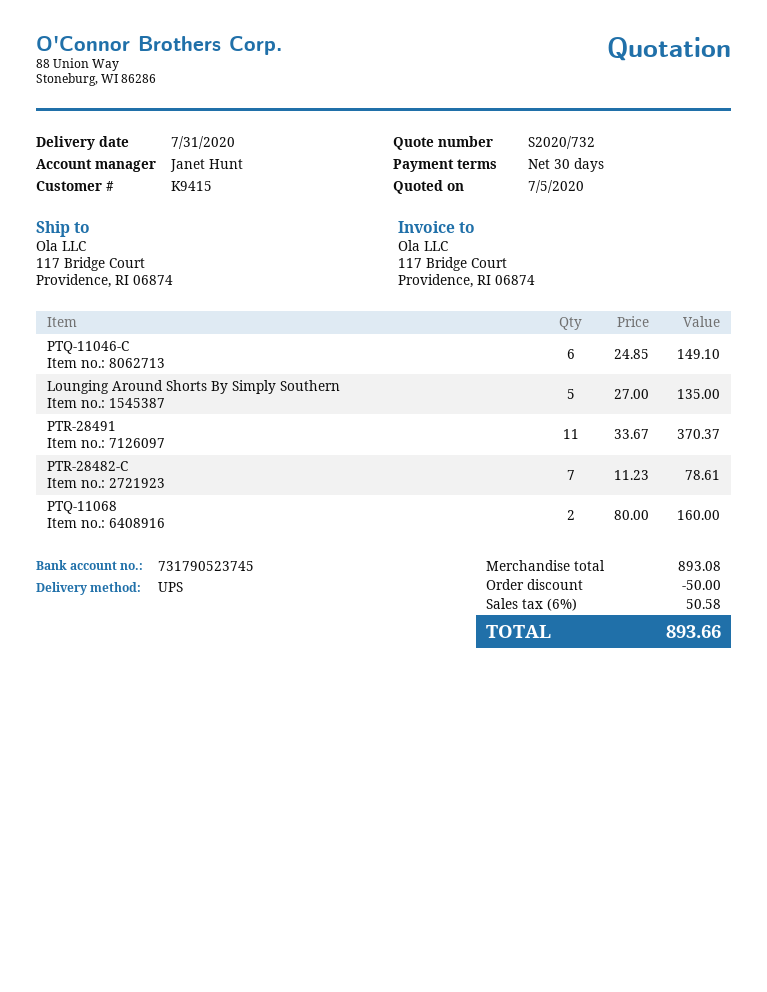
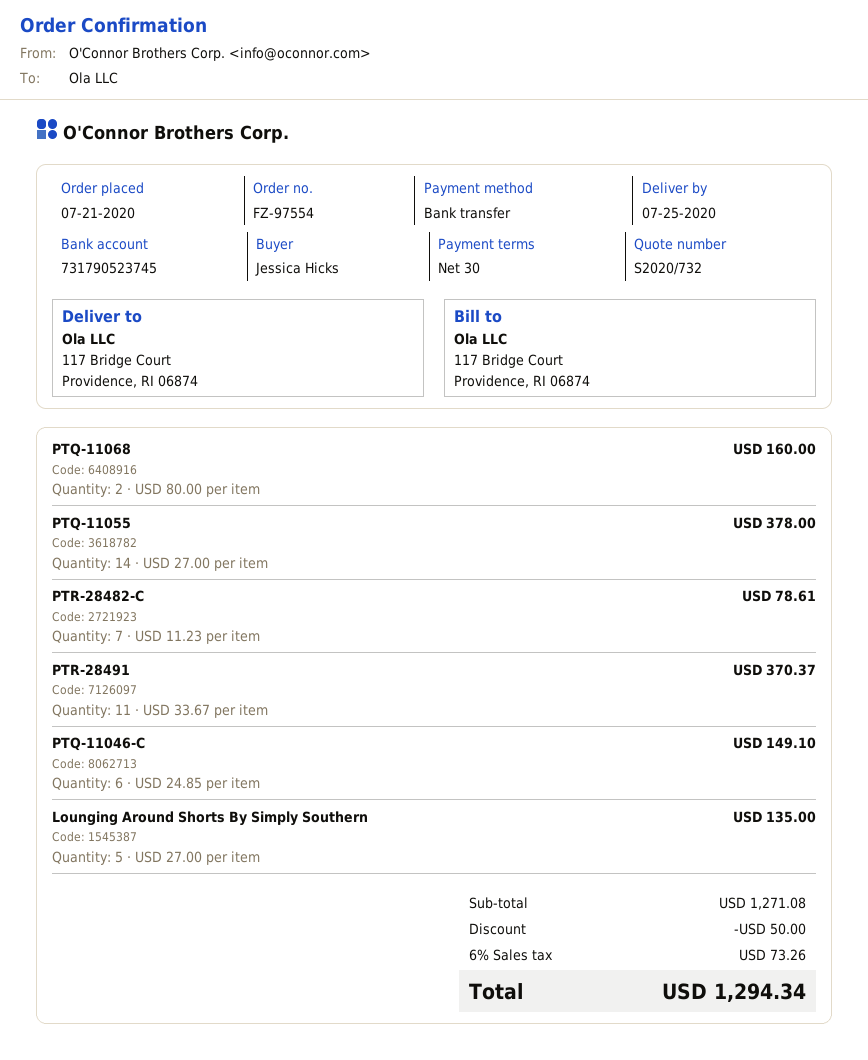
delivery date: 2020-07-31 -> 2020-07-25
PTQ-11055: none -> 14 x 27.00 = 378.00
subtotal: 893.08 -> 1271.08
tax: 6% = 50.58 -> 6% = 73.26
total: 893.66 -> 1294.34

